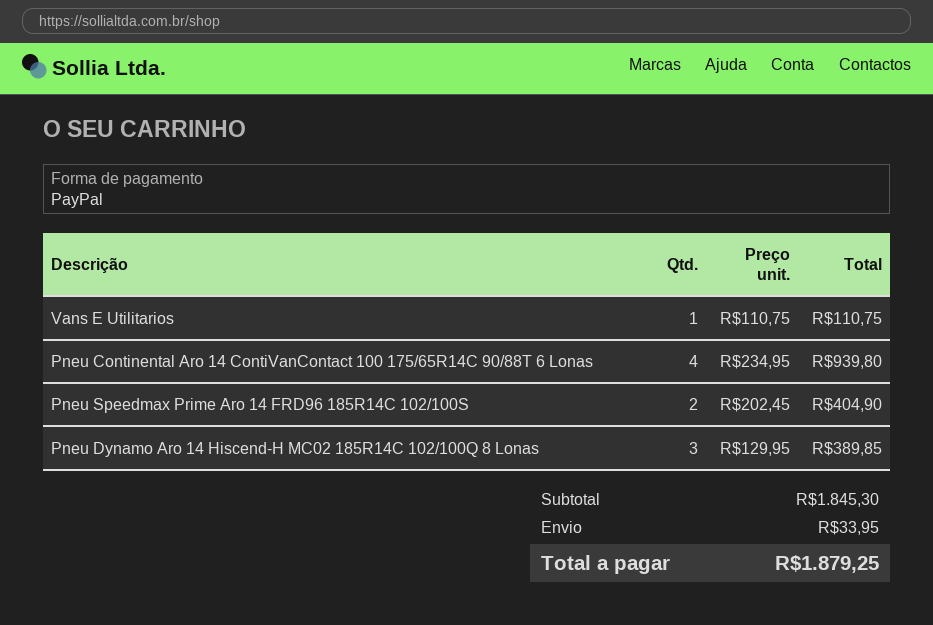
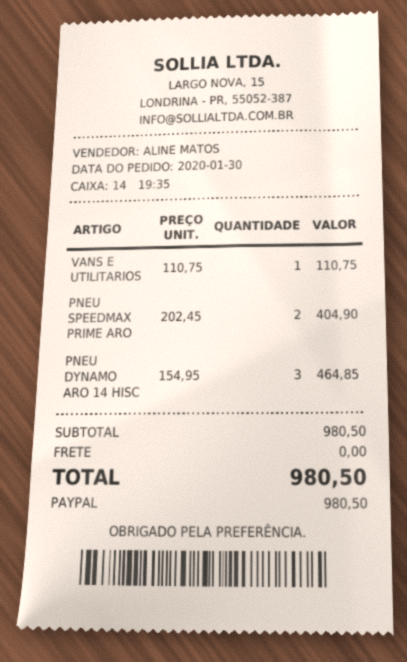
Pneu Continental Aro 14 ContiVanContact 100 175/65R14C 90/88T 6 Lonas: 4 x 234.95 = 939.80 -> none
Pneu Dynamo Aro 14 Hiscend-H MC02 185R14C 102/100Q 8 Lonas: 3 x 129.95 = 389.85 -> 3 x 154.95 = 464.85
subtotal: 1845.30 -> 980.50
shipping: 33.95 -> 0.00
total: 1879.25 -> 980.50

